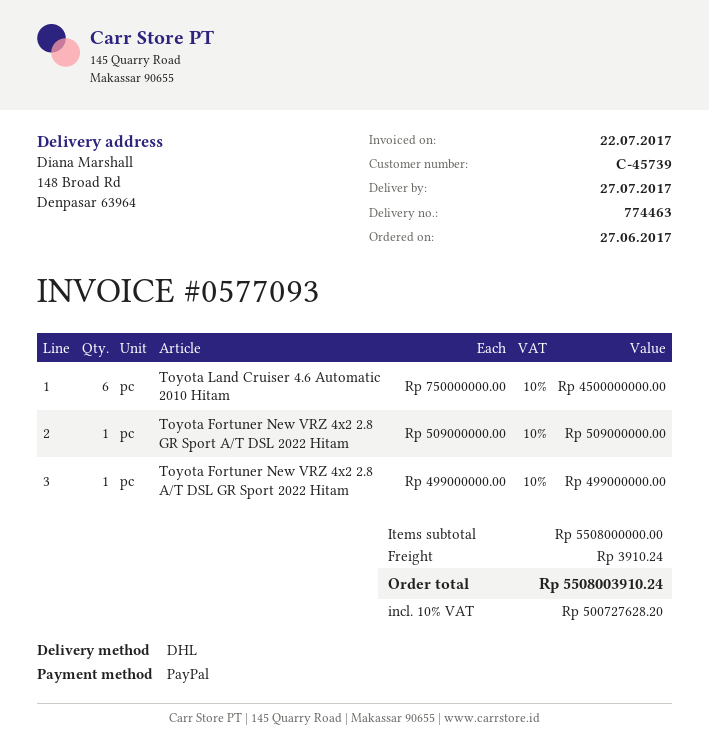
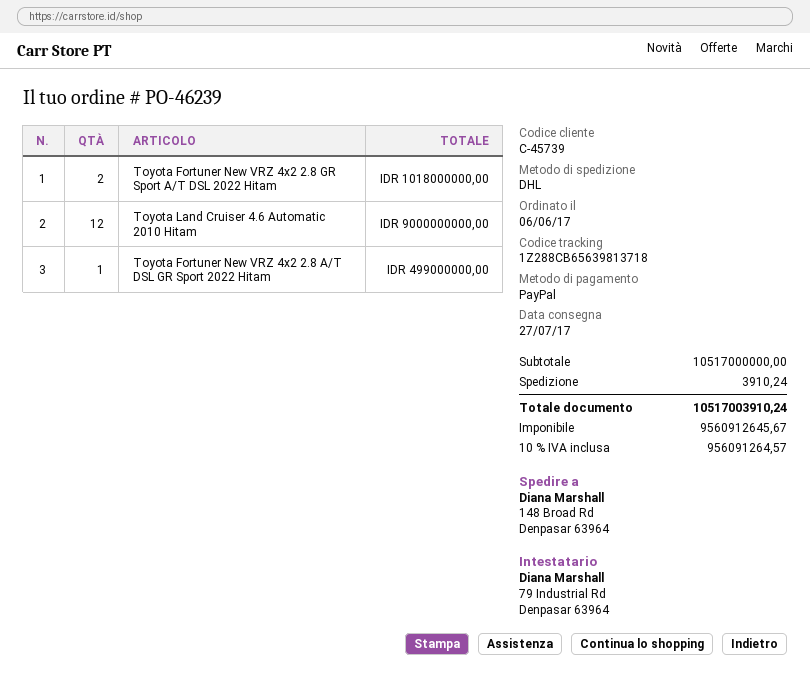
order date: 2017-06-27 -> 2017-06-06
Toyota Land Cruiser 4.6 Automatic 2010 Hitam: 6 for 4500000000.00 -> 12 for 9000000000.00
Toyota Fortuner New VRZ 4x2 2.8 GR Sport A/T DSL 2022 Hitam: 1 for 509000000.00 -> 2 for 1018000000.00
subtotal: 5508000000.00 -> 10517000000.00
tax: 10% = 500727628.20 -> 10% = 956091264.57
total: 5508003910.24 -> 10517003910.24

